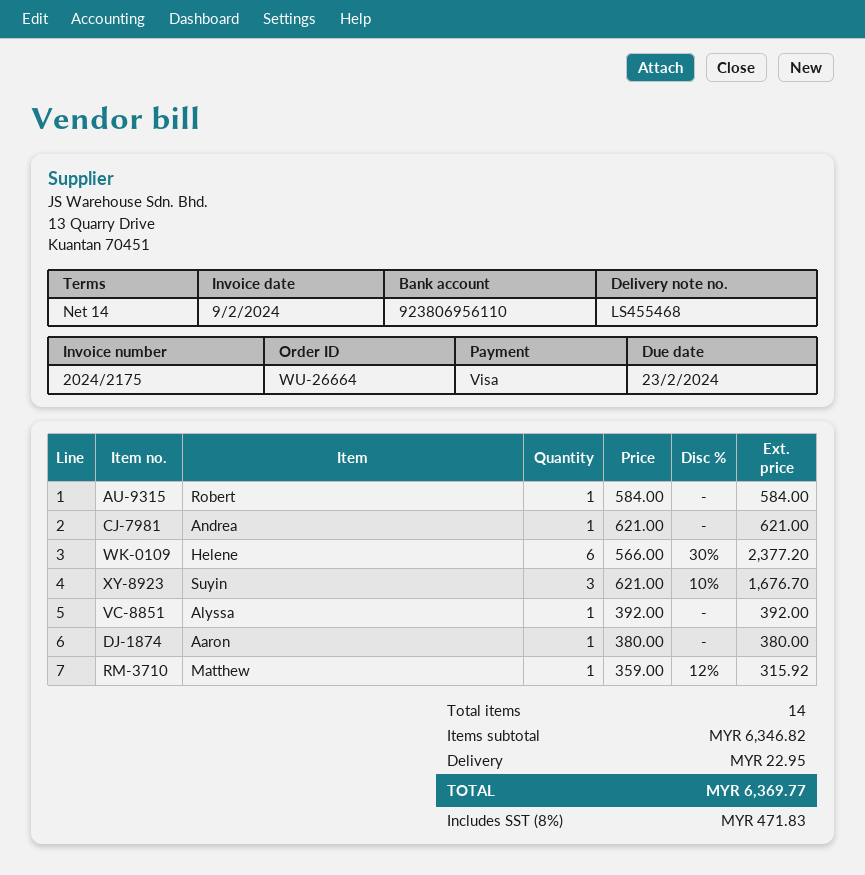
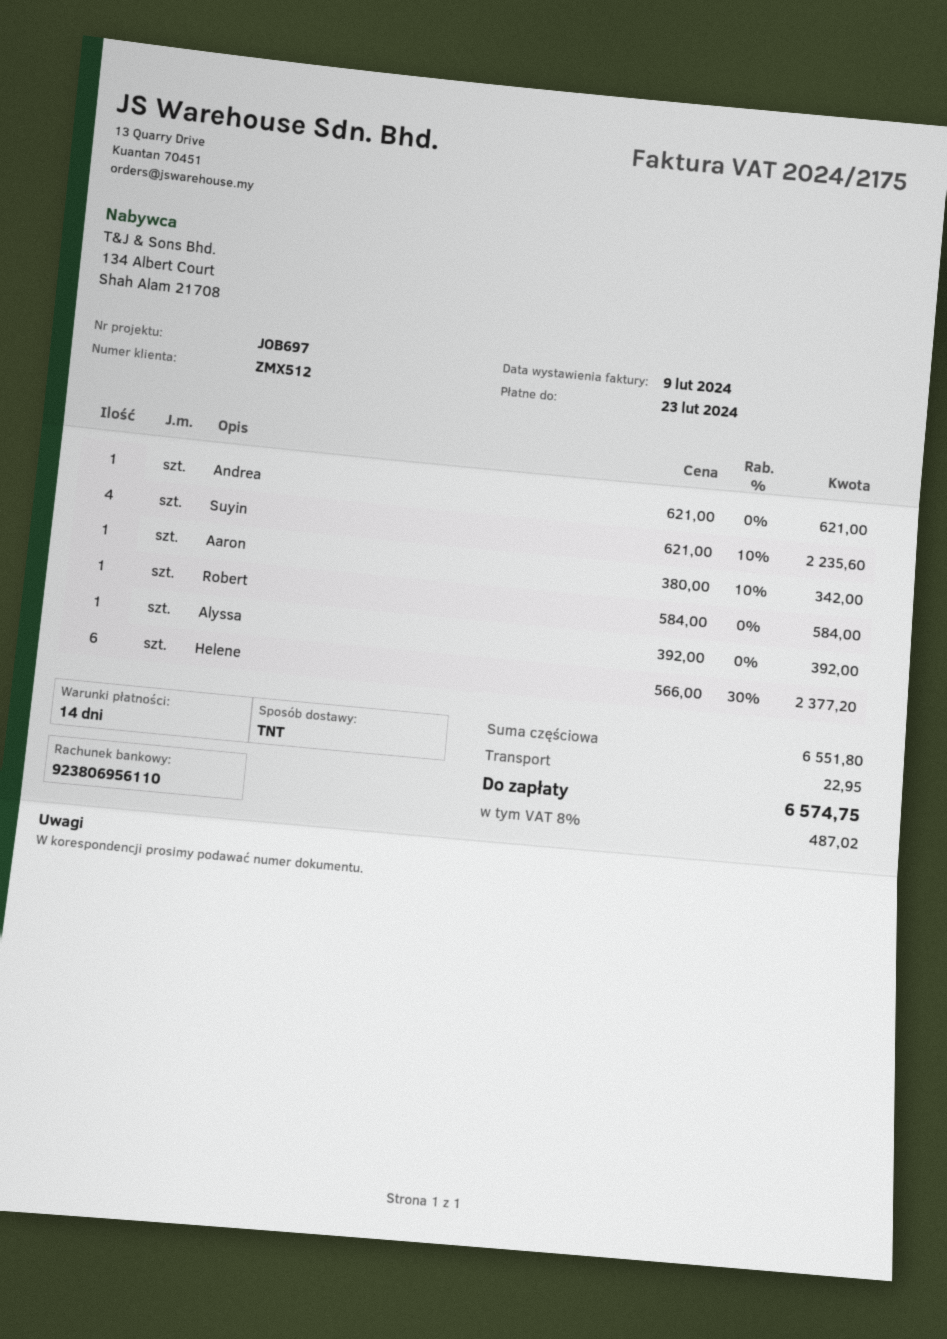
Suyin: 3 x 621.00 - 10% = 1676.70 -> 4 x 621.00 - 10% = 2235.60
Aaron: 1 x 380.00 = 380.00 -> 1 x 380.00 - 10% = 342.00
Matthew: 1 x 359.00 - 12% = 315.92 -> none
subtotal: 6346.82 -> 6551.80
tax: 8% = 471.83 -> 8% = 487.02
total: 6369.77 -> 6574.75

